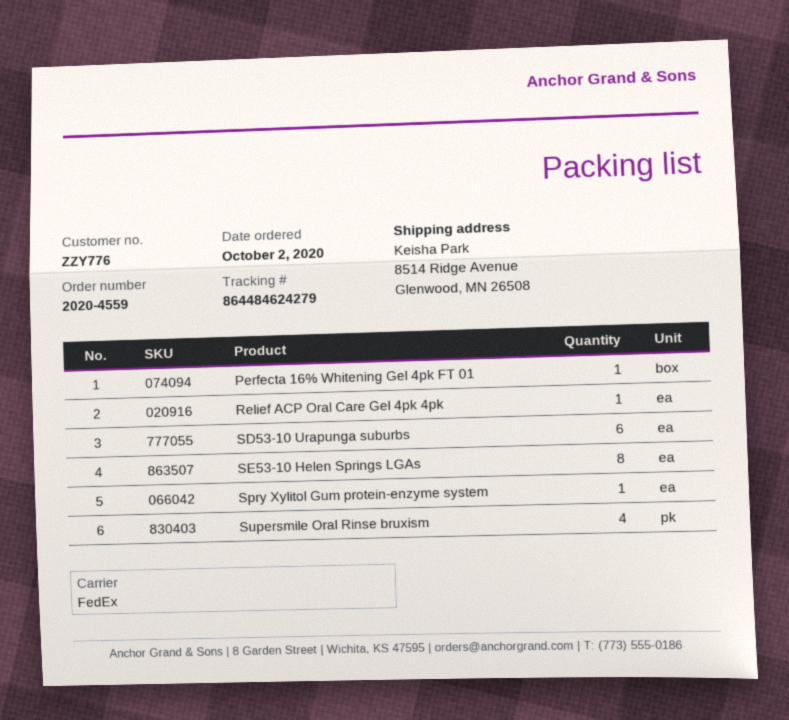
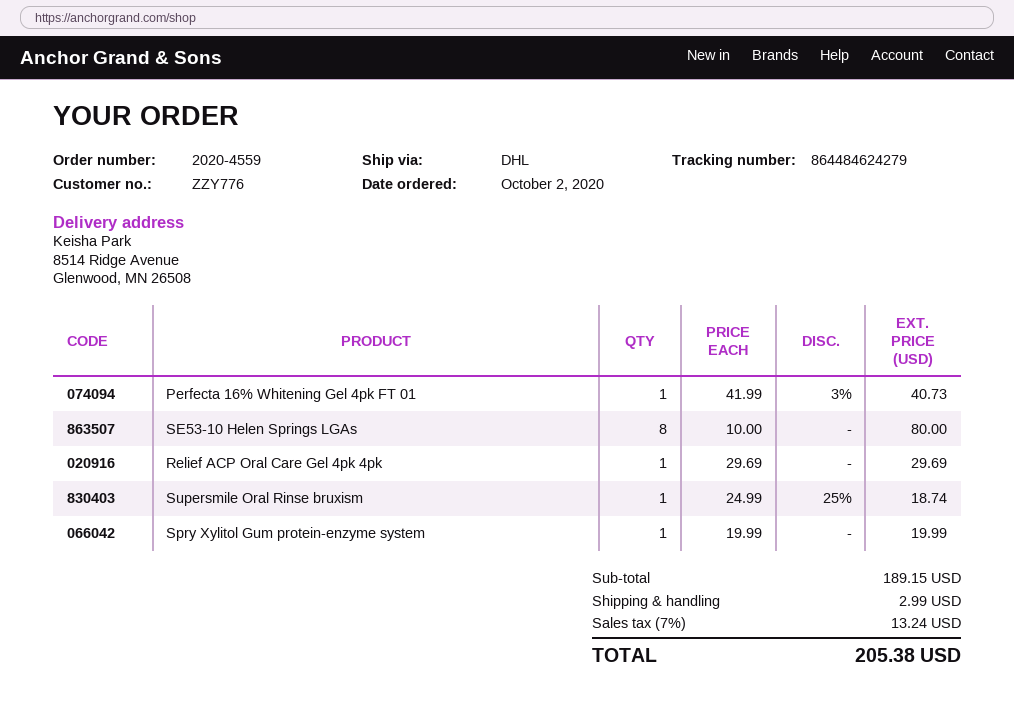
shipping method: FedEx -> DHL
SD53-10 Urapunga suburbs: 6 -> none
Supersmile Oral Rinse bruxism: 4 -> 1

